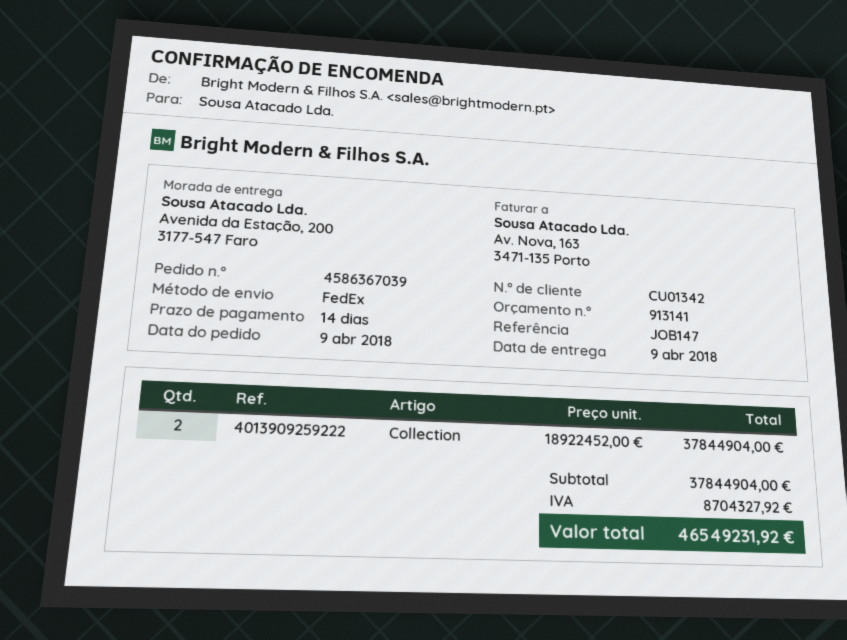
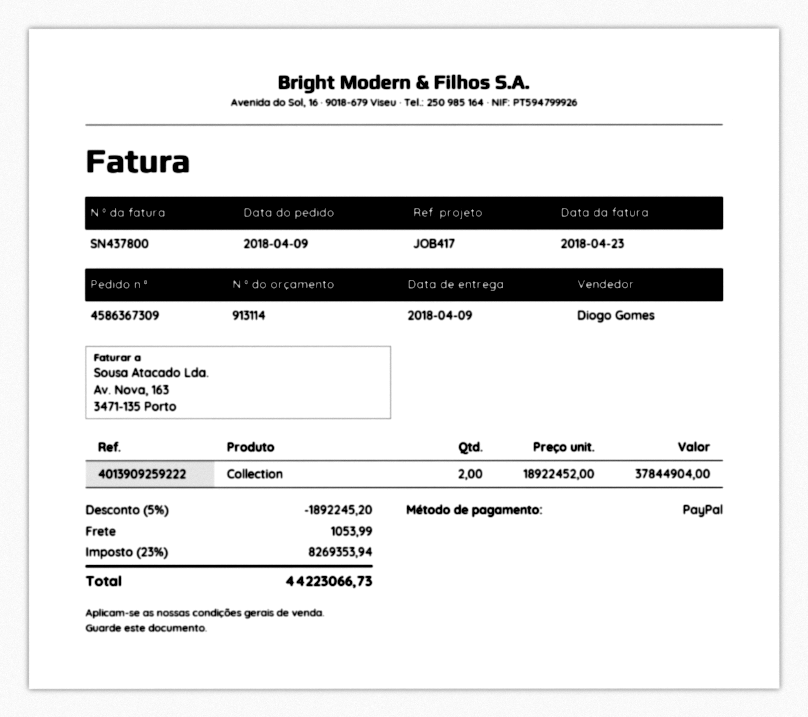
quote number: 913141 -> 913114
order number: 4586367039 -> 4586367309
reference: JOB147 -> JOB417
discount: none -> 5% = 1892245.20
shipping: none -> 1053.99
tax: 8704327.92 -> 8269353.94
total: 46549231.92 -> 44223066.73

